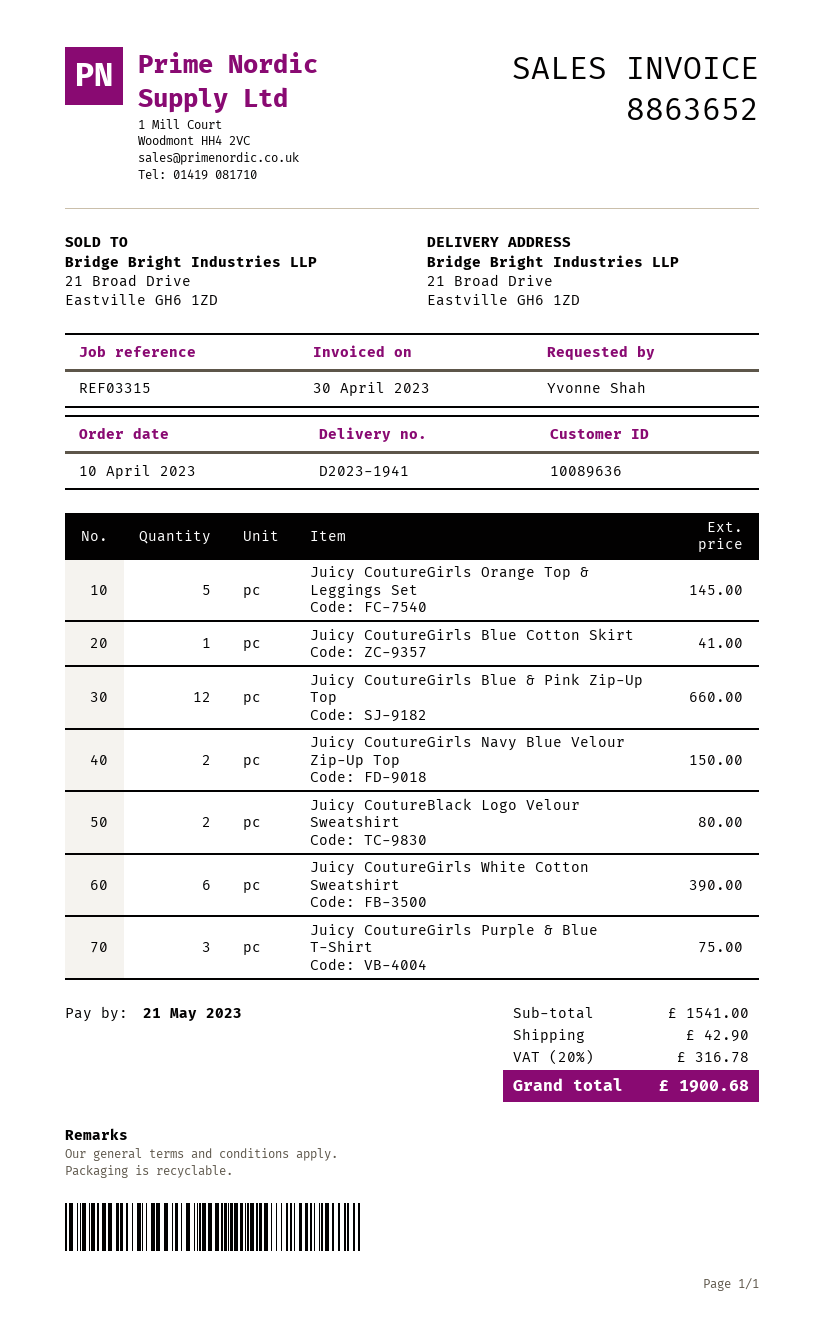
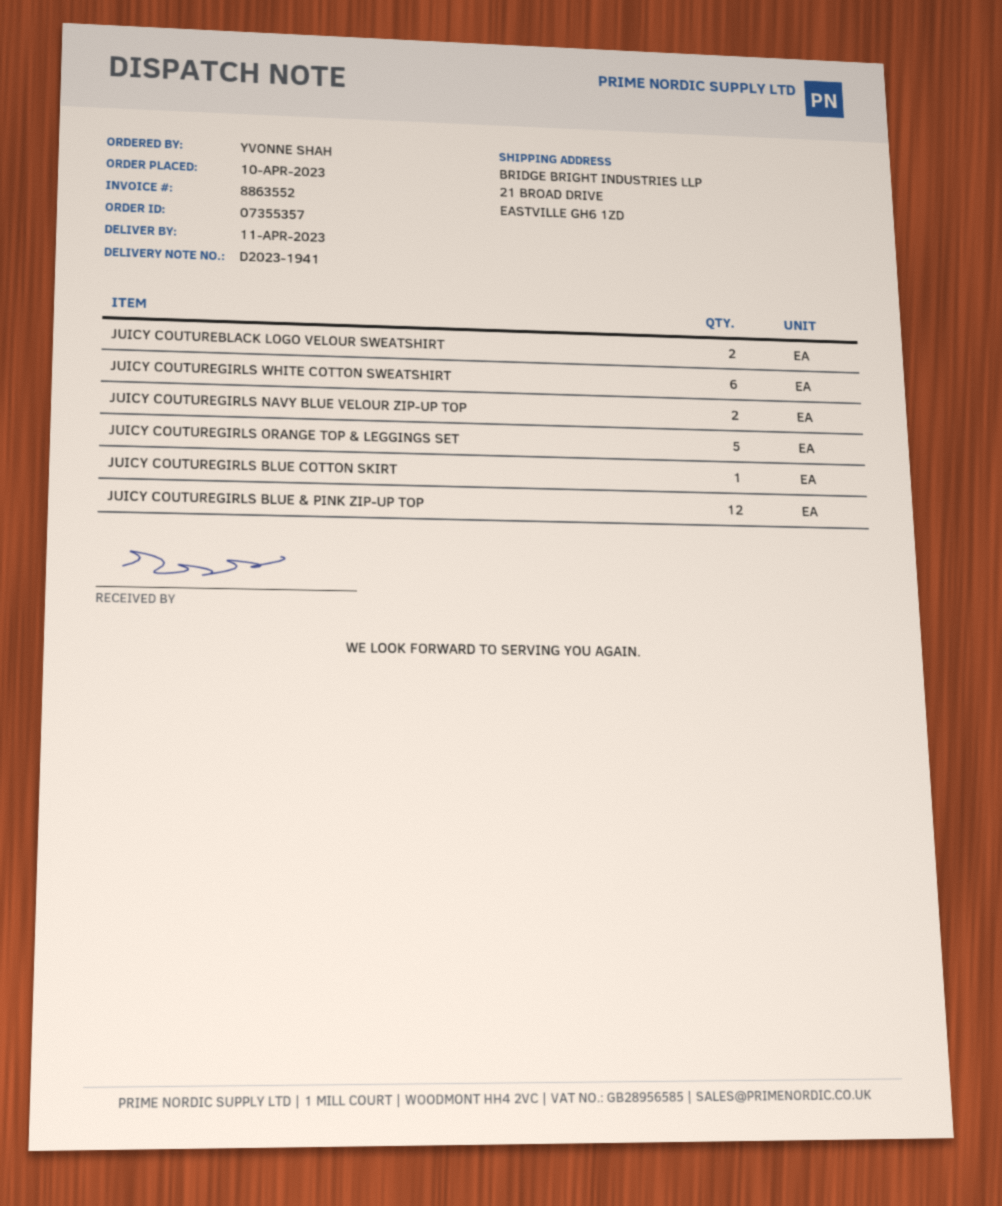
invoice number: 8863652 -> 8863552
Juicy CoutureGirls Purple & Blue T-Shirt: 3 -> none

